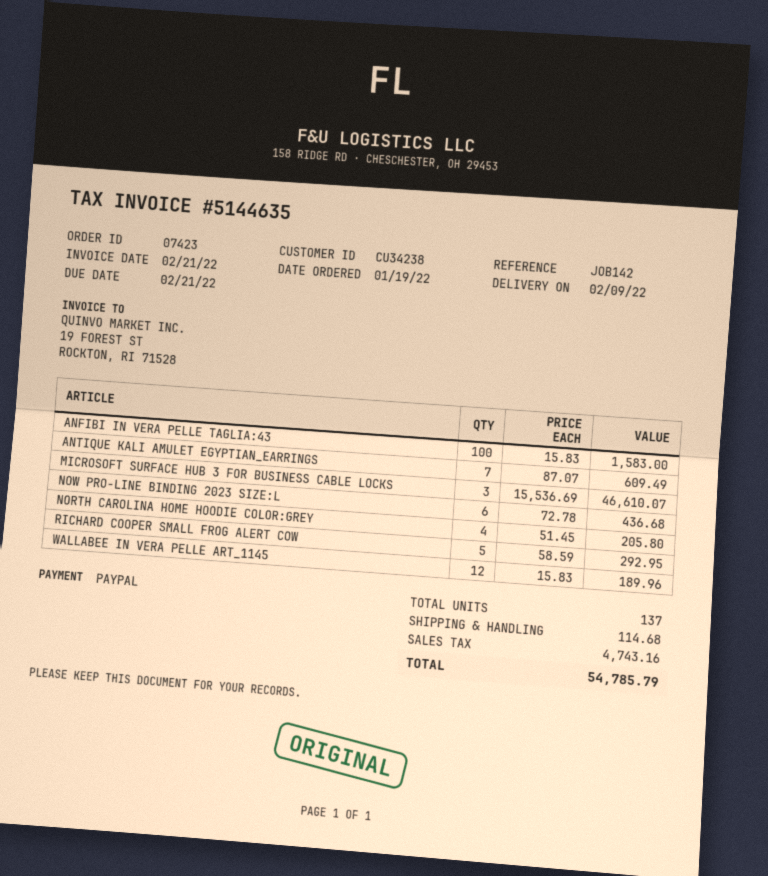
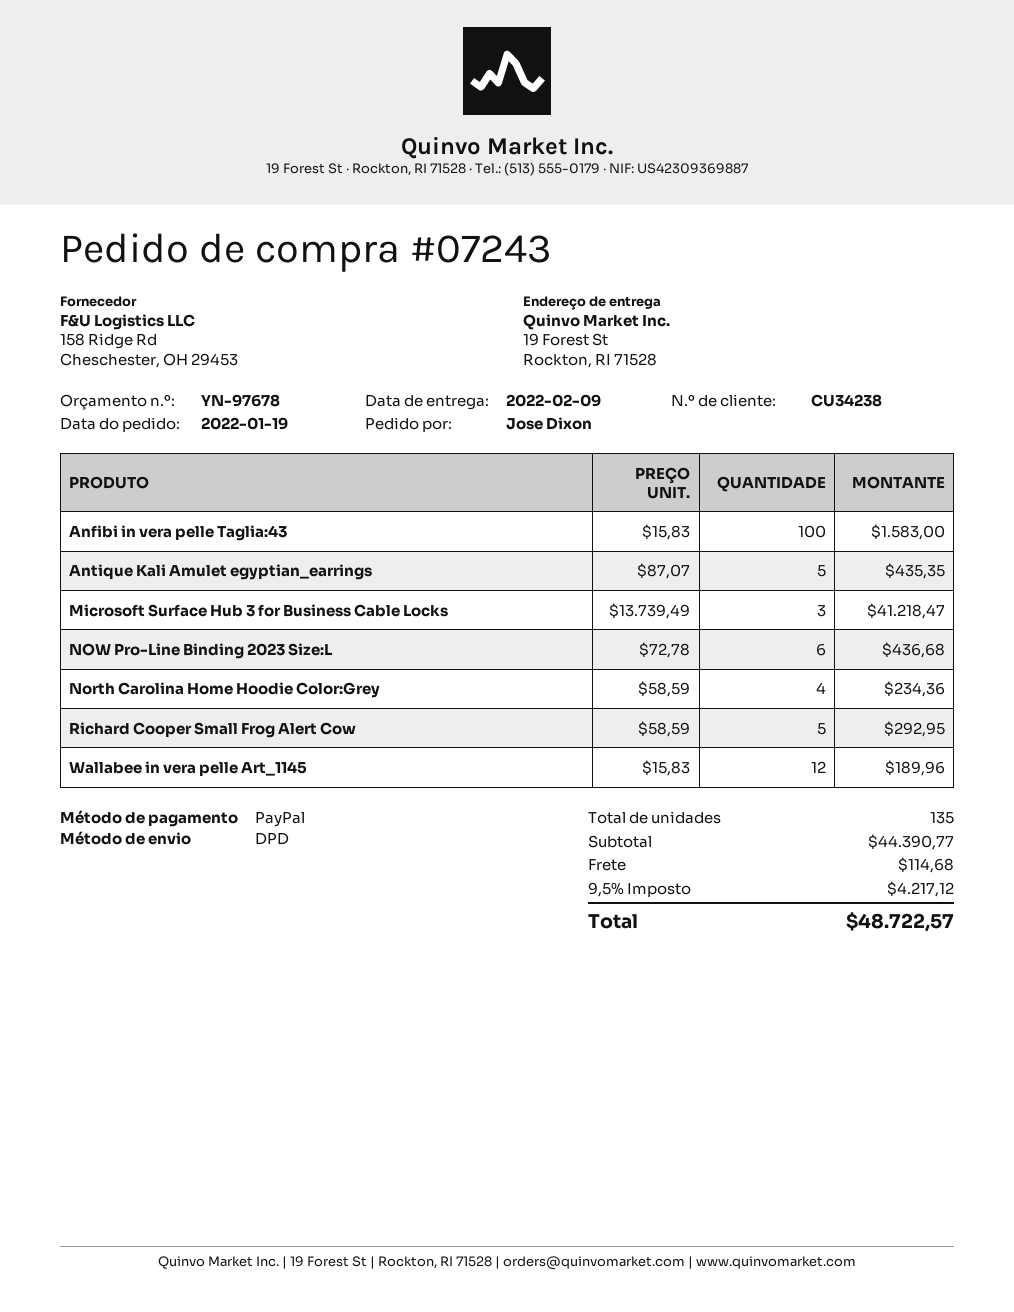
order number: 07423 -> 07243
ANTIQUE KALI AMULET EGYPTIAN_EARRINGS: 7 x 87.07 = 609.49 -> 5 x 87.07 = 435.35
MICROSOFT SURFACE HUB 3 FOR BUSINESS CABLE LOCKS: 3 x 15536.69 = 46610.07 -> 3 x 13739.49 = 41218.47
NORTH CAROLINA HOME HOODIE COLOR:GREY: 4 x 51.45 = 205.80 -> 4 x 58.59 = 234.36
total quantity: 137 -> 135
tax: 4743.16 -> 4217.12
total: 54785.79 -> 48722.57

